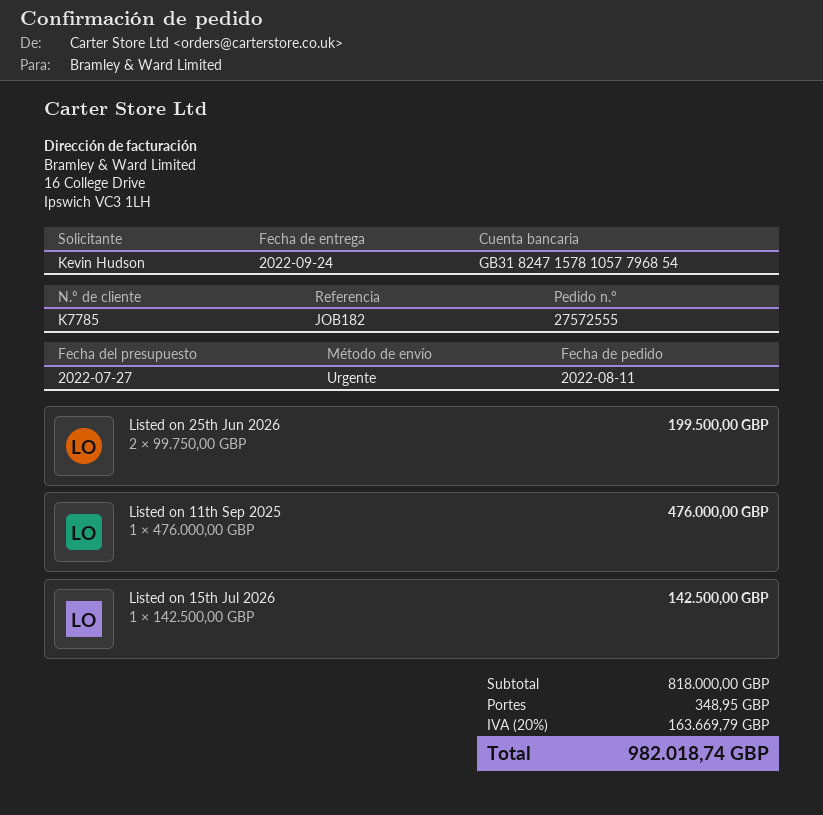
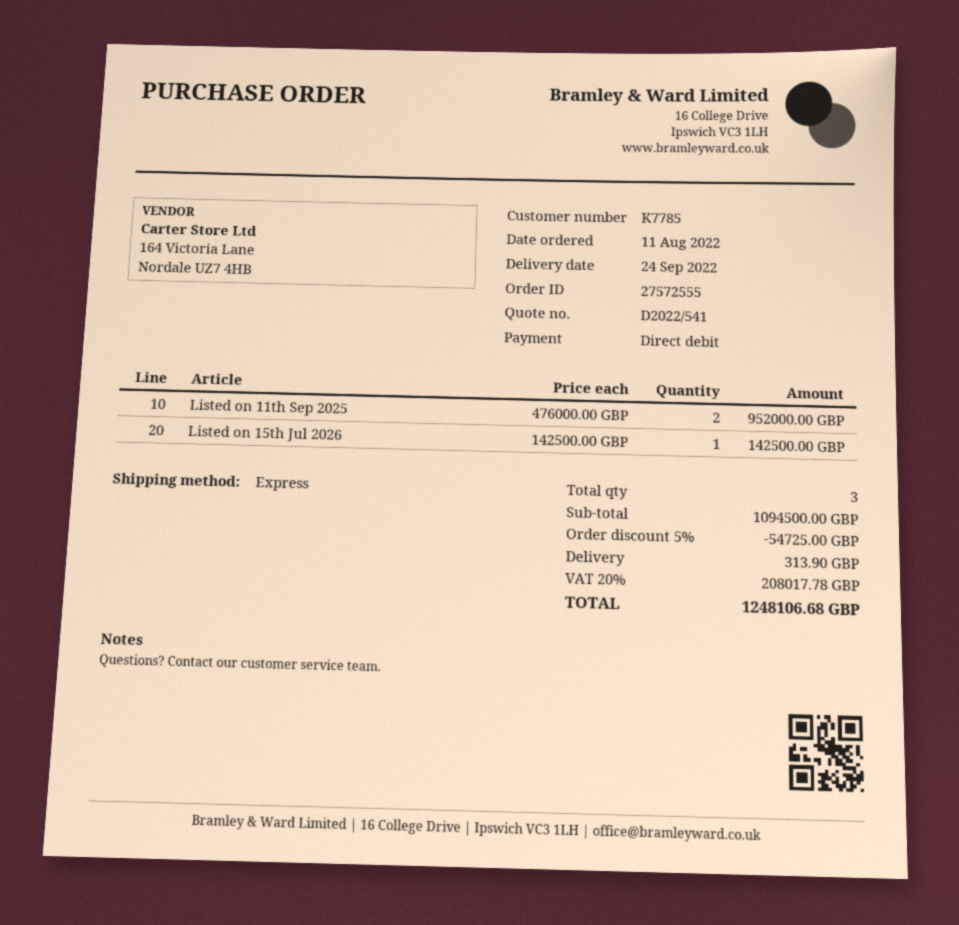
Listed on 25th Jun 2026: 2 x 99750.00 = 199500.00 -> none
Listed on 11th Sep 2025: 1 x 476000.00 = 476000.00 -> 2 x 476000.00 = 952000.00
subtotal: 818000.00 -> 1094500.00
discount: none -> 5% = 54725.00
shipping: 348.95 -> 313.90
tax: 20% = 163669.79 -> 20% = 208017.78
total: 982018.74 -> 1248106.68

